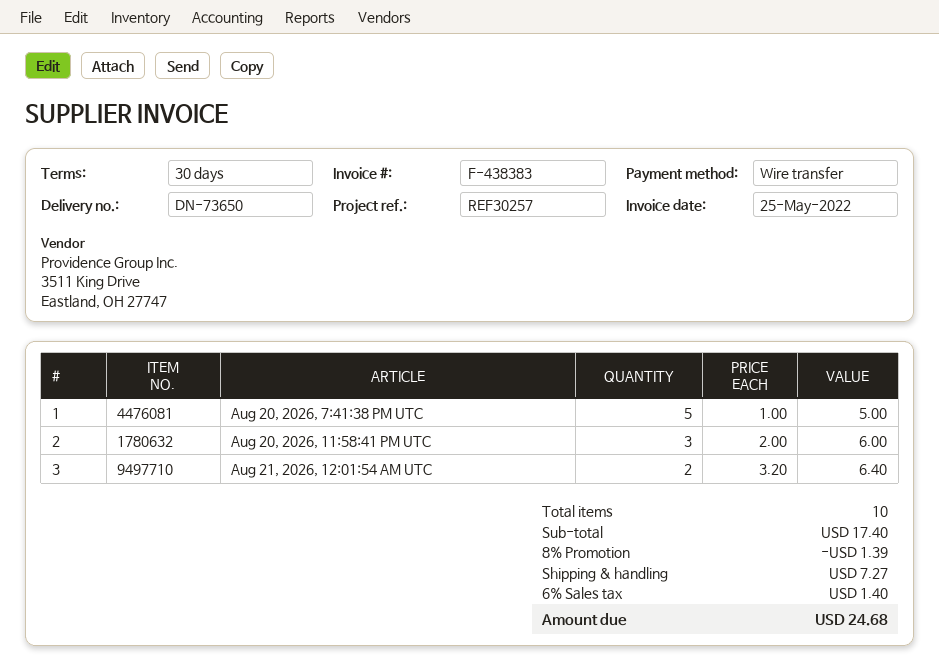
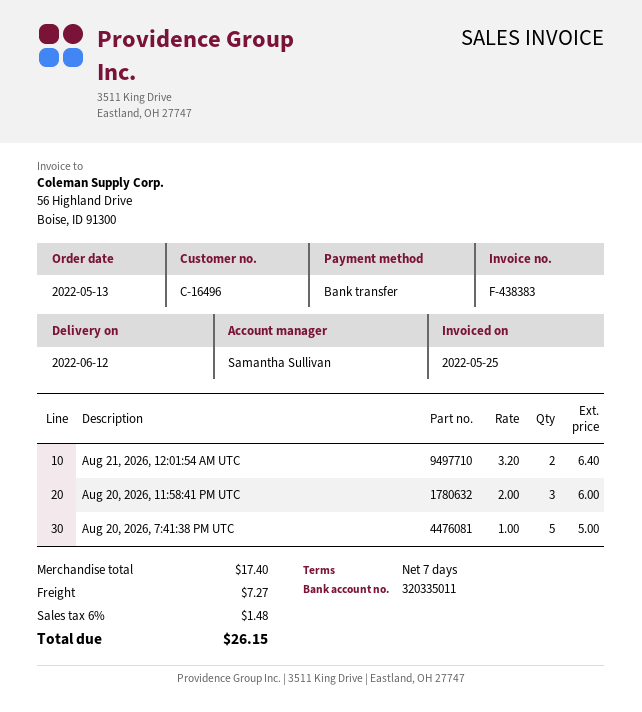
payment terms: 30 days -> 7 days
discount: 8% = 1.39 -> none
tax: 6% = 1.40 -> 6% = 1.48
total: 24.68 -> 26.15

